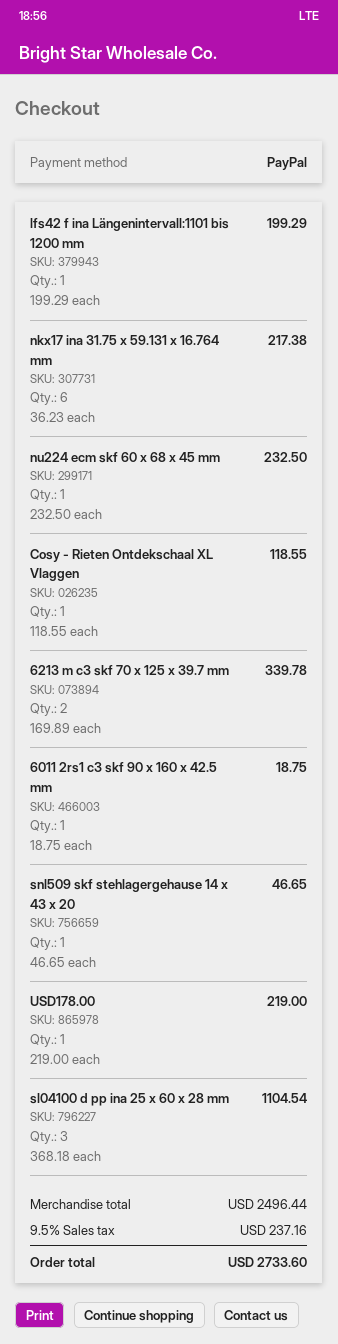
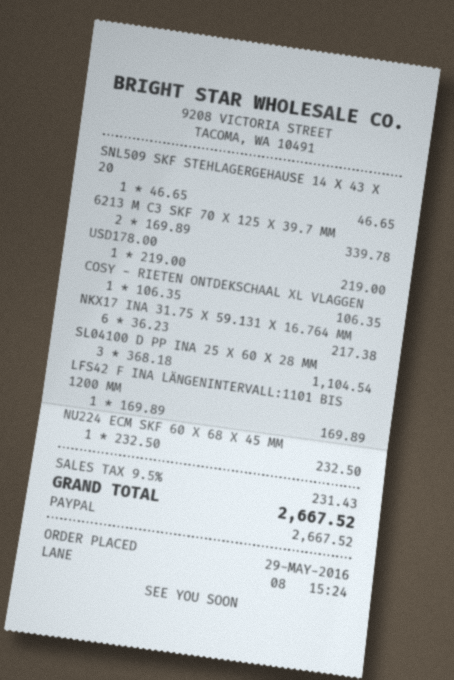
lfs42 f ina Längenintervall:1101 bis 1200 mm: 1 x 199.29 = 199.29 -> 1 x 169.89 = 169.89
Cosy - Rieten Ontdekschaal XL Vlaggen: 1 x 118.55 = 118.55 -> 1 x 106.35 = 106.35
6011 2rs1 c3 skf 90 x 160 x 42.5 mm: 1 x 18.75 = 18.75 -> none
tax: 9.5% = 237.16 -> 9.5% = 231.43
total: 2733.60 -> 2667.52

